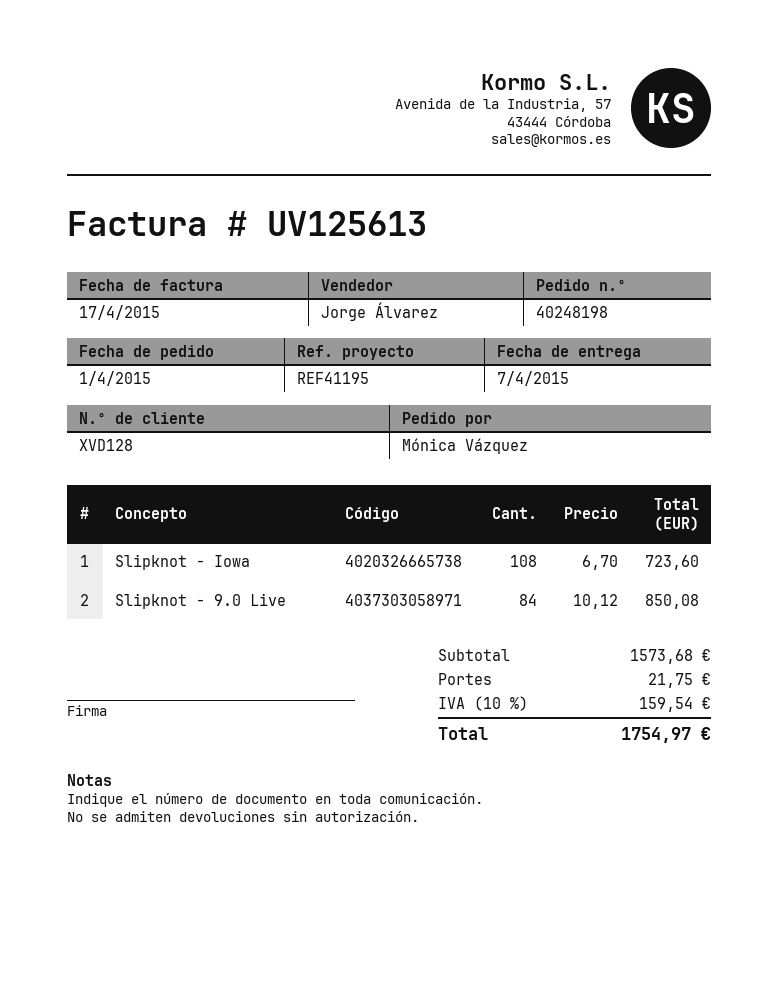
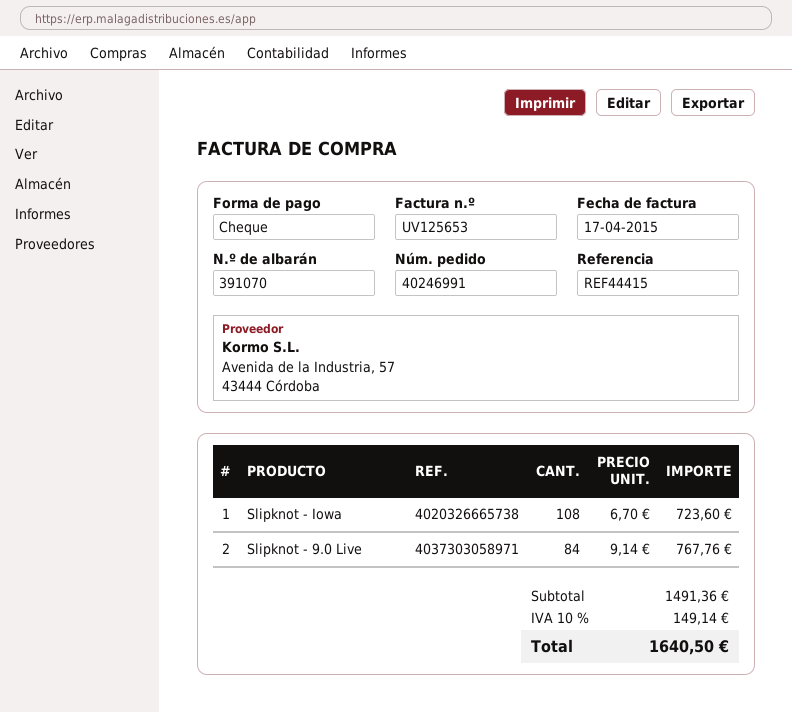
order number: 40248198 -> 40246991
invoice number: UV125613 -> UV125653
reference: REF41195 -> REF44415
Slipknot - 9.0 Live: 84 x 10.12 = 850.08 -> 84 x 9.14 = 767.76
subtotal: 1573.68 -> 1491.36
shipping: 21.75 -> none
tax: 10% = 159.54 -> 10% = 149.14
total: 1754.97 -> 1640.50

